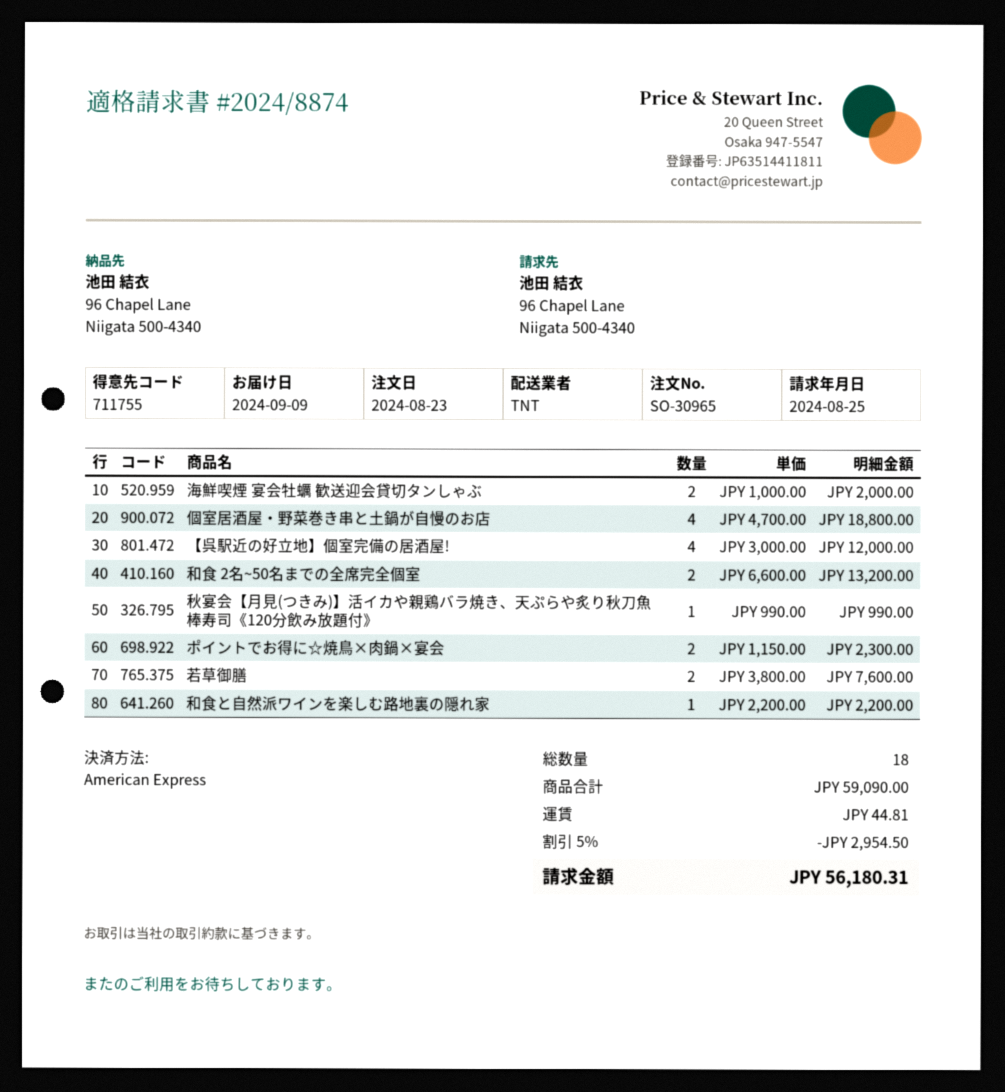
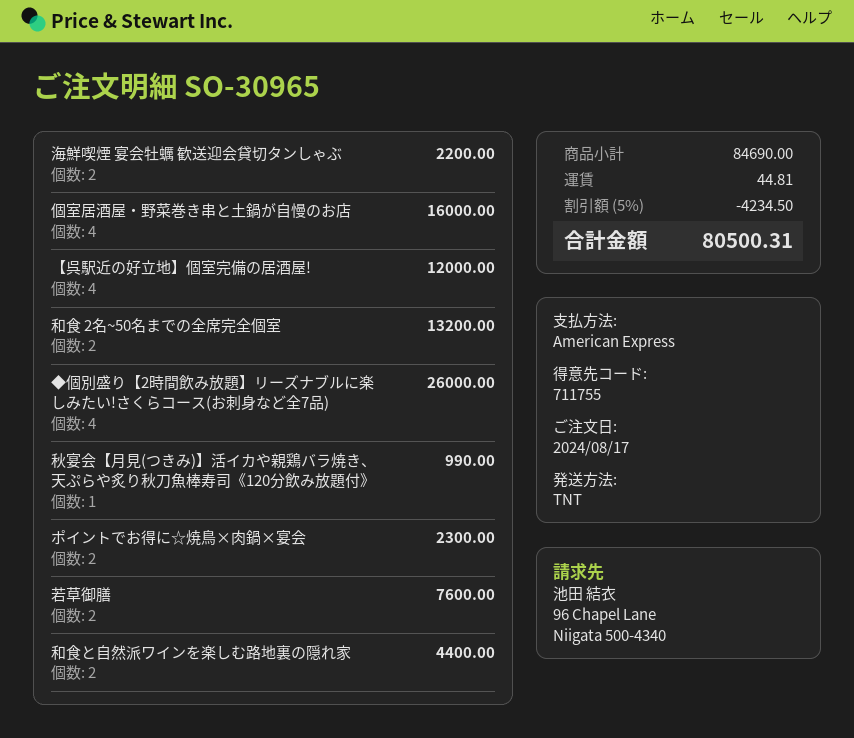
order date: 2024-08-23 -> 2024-08-17
海鮮喫煙 宴会牡蠣 歓送迎会貸切タンしゃぶ: 2 for 2000.00 -> 2 for 2200.00
個室居酒屋・野菜巻き串と土鍋が自慢のお店: 4 for 18800.00 -> 4 for 16000.00
和食と自然派ワインを楽しむ路地裏の隠れ家: 1 for 2200.00 -> 2 for 4400.00
◆個別盛り【2時間飲み放題】リーズナブルに楽しみたい!さくらコース(お刺身など全7品): none -> 4 for 26000.00
subtotal: 59090.00 -> 84690.00
discount: 5% = 2954.50 -> 5% = 4234.50
total: 56180.31 -> 80500.31

